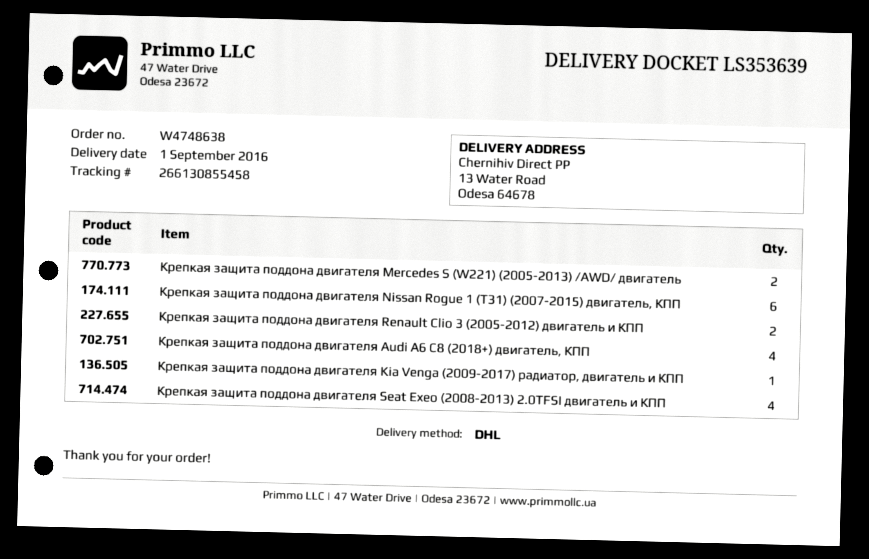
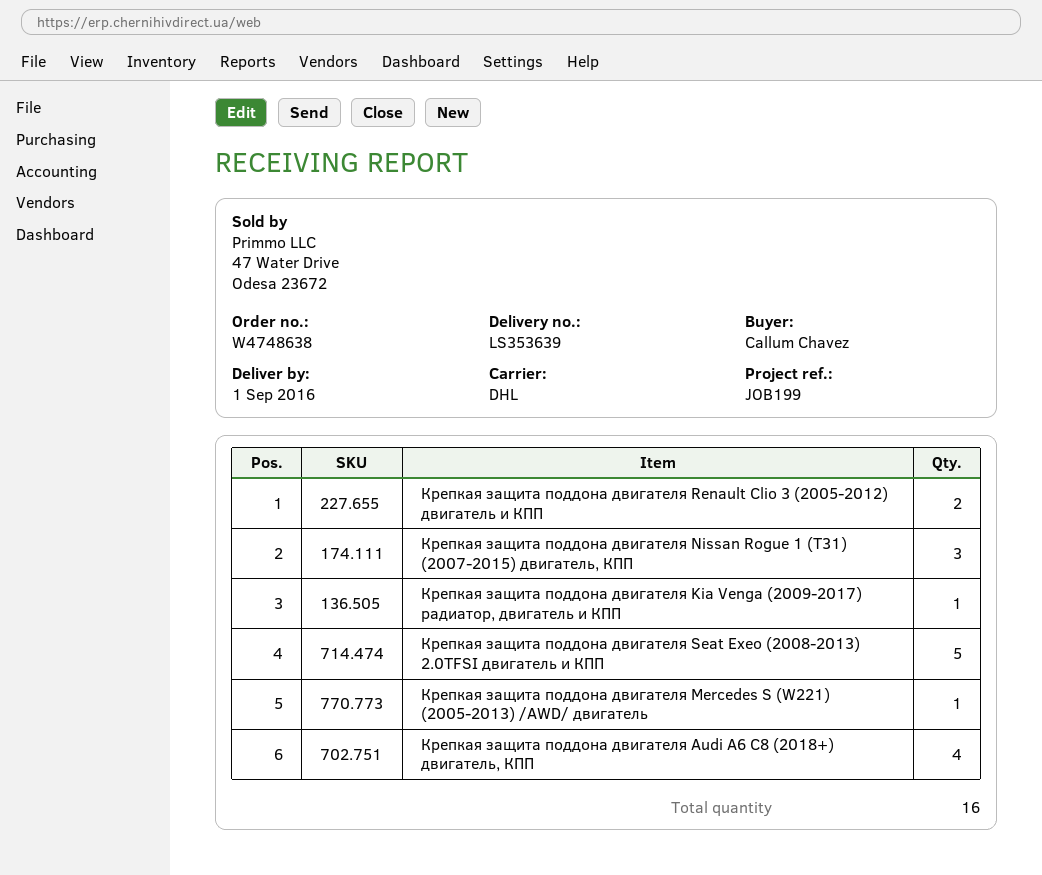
Крепкая защита поддона двигателя Mercedes S (W221) (2005-2013) /AWD/ двигатель: 2 -> 1
Крепкая защита поддона двигателя Nissan Rogue 1 (T31) (2007-2015) двигатель, КПП: 6 -> 3
Крепкая защита поддона двигателя Seat Exeo (2008-2013) 2.0TFSI двигатель и КПП: 4 -> 5

